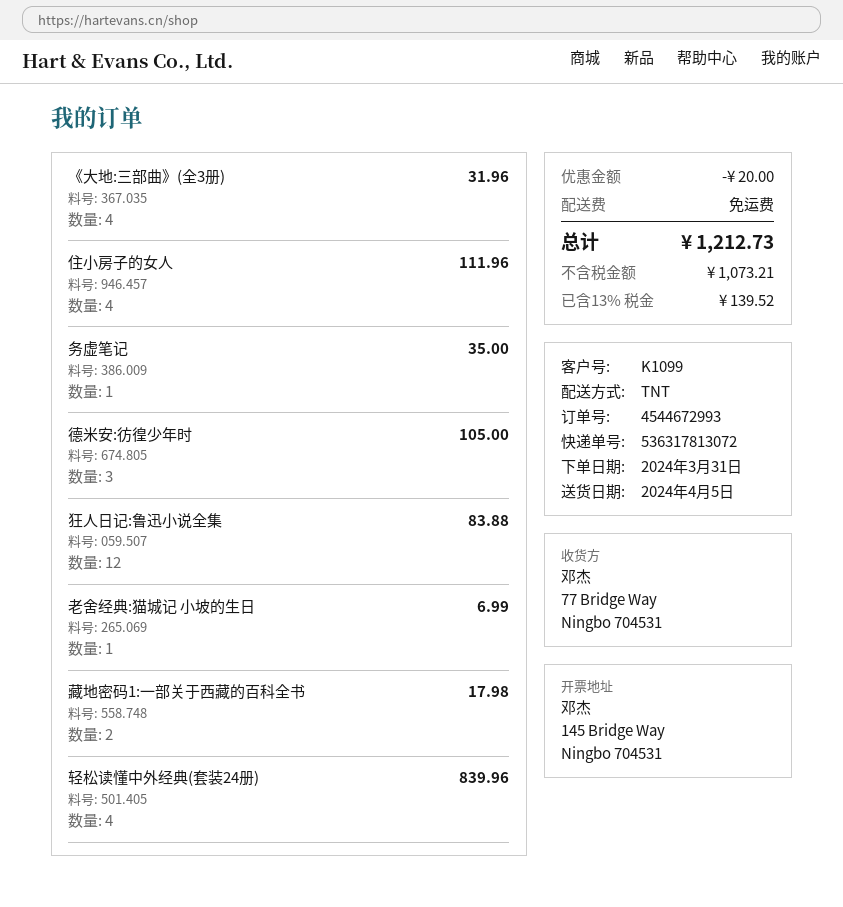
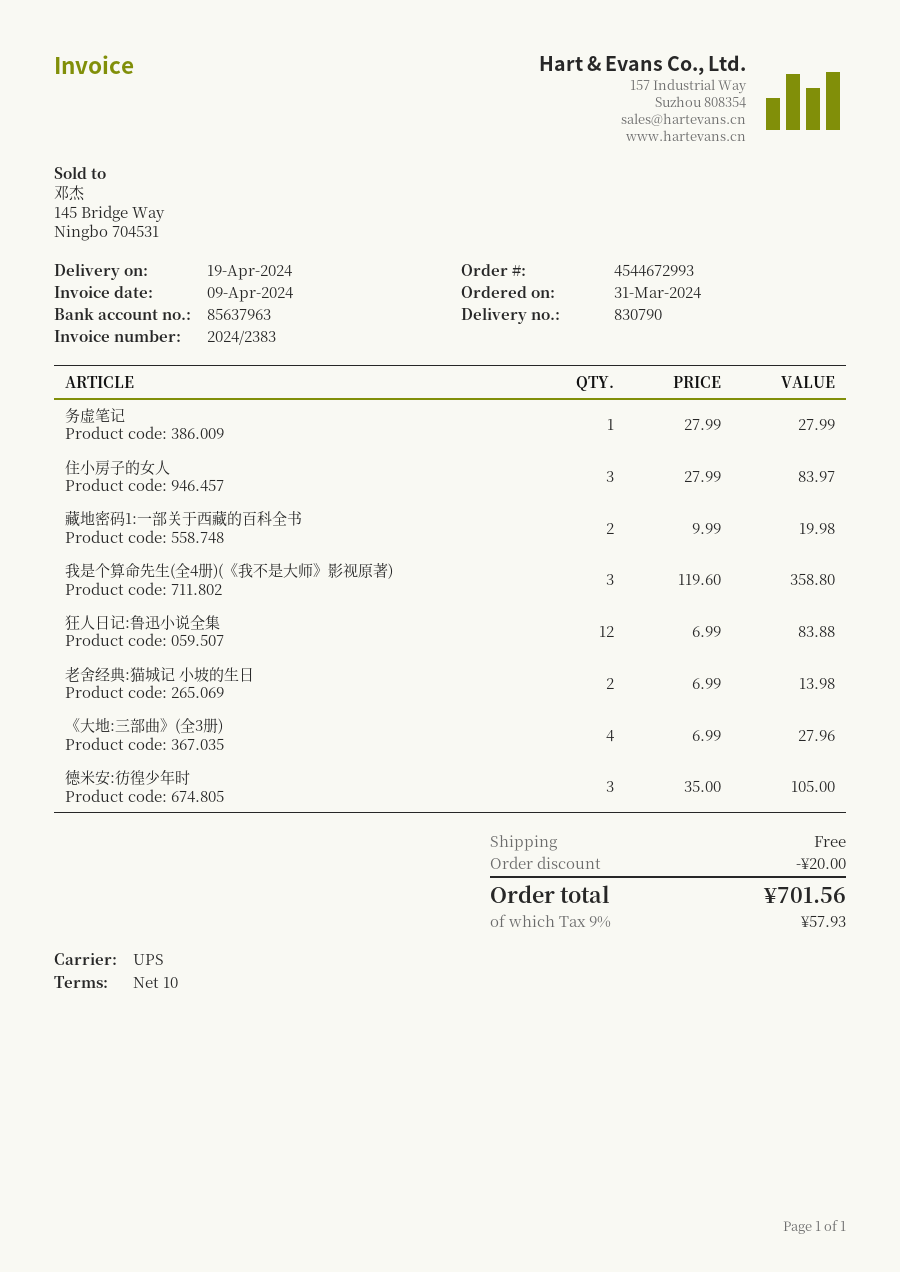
delivery date: 2024-04-05 -> 2024-04-19
shipping method: TNT -> UPS
《大地:三部曲》(全3册): 4 for 31.96 -> 4 for 27.96
住小房子的女人: 4 for 111.96 -> 3 for 83.97
务虚笔记: 1 for 35.00 -> 1 for 27.99
老舍经典:猫城记 小坡的生日: 1 for 6.99 -> 2 for 13.98
藏地密码1:一部关于西藏的百科全书: 2 for 17.98 -> 2 for 19.98
轻松读懂中外经典(套装24册): 4 for 839.96 -> none
我是个算命先生(全4册)(《我不是大师》影视原著): none -> 3 for 358.80
tax: 13% = 139.52 -> 9% = 57.93
total: 1212.73 -> 701.56

